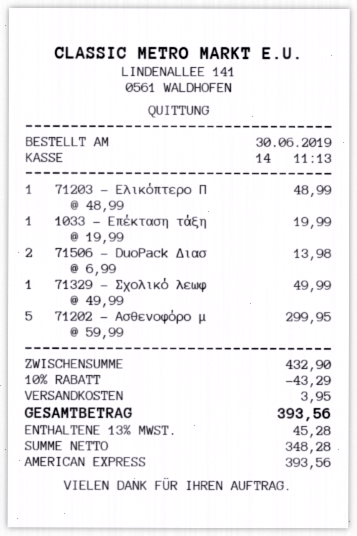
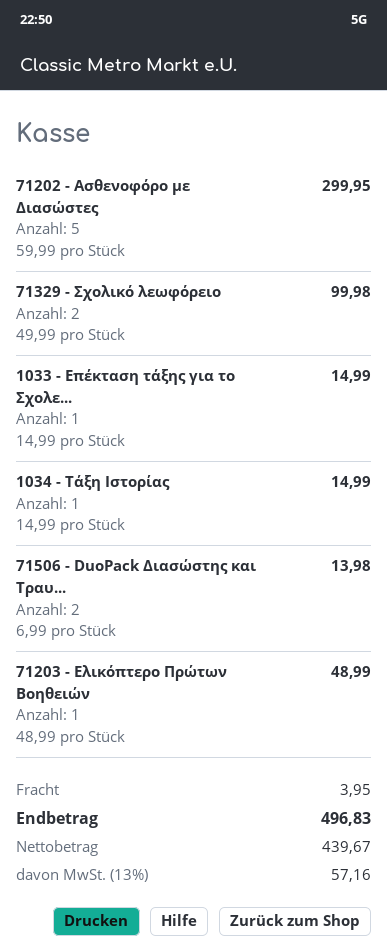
1033 - Επέκταση τάξη: 1 x 19.99 = 19.99 -> 1 x 14.99 = 14.99
71329 - Σχολικό λεωφ: 1 x 49.99 = 49.99 -> 2 x 49.99 = 99.98
1034 - Τάξη Ιστορίας: none -> 1 x 14.99 = 14.99
discount: 10% = 43.29 -> none
net: 348.28 -> 439.67
tax: 13% = 45.28 -> 13% = 57.16
total: 393.56 -> 496.83

